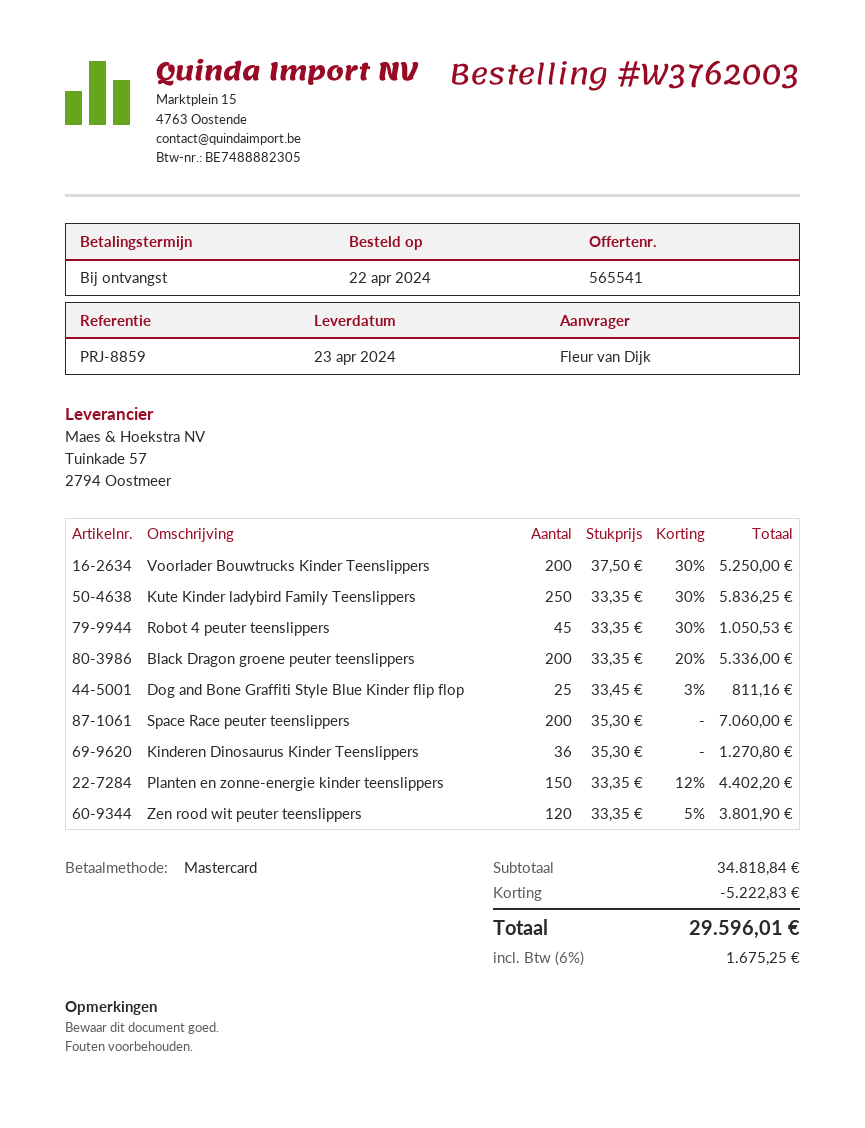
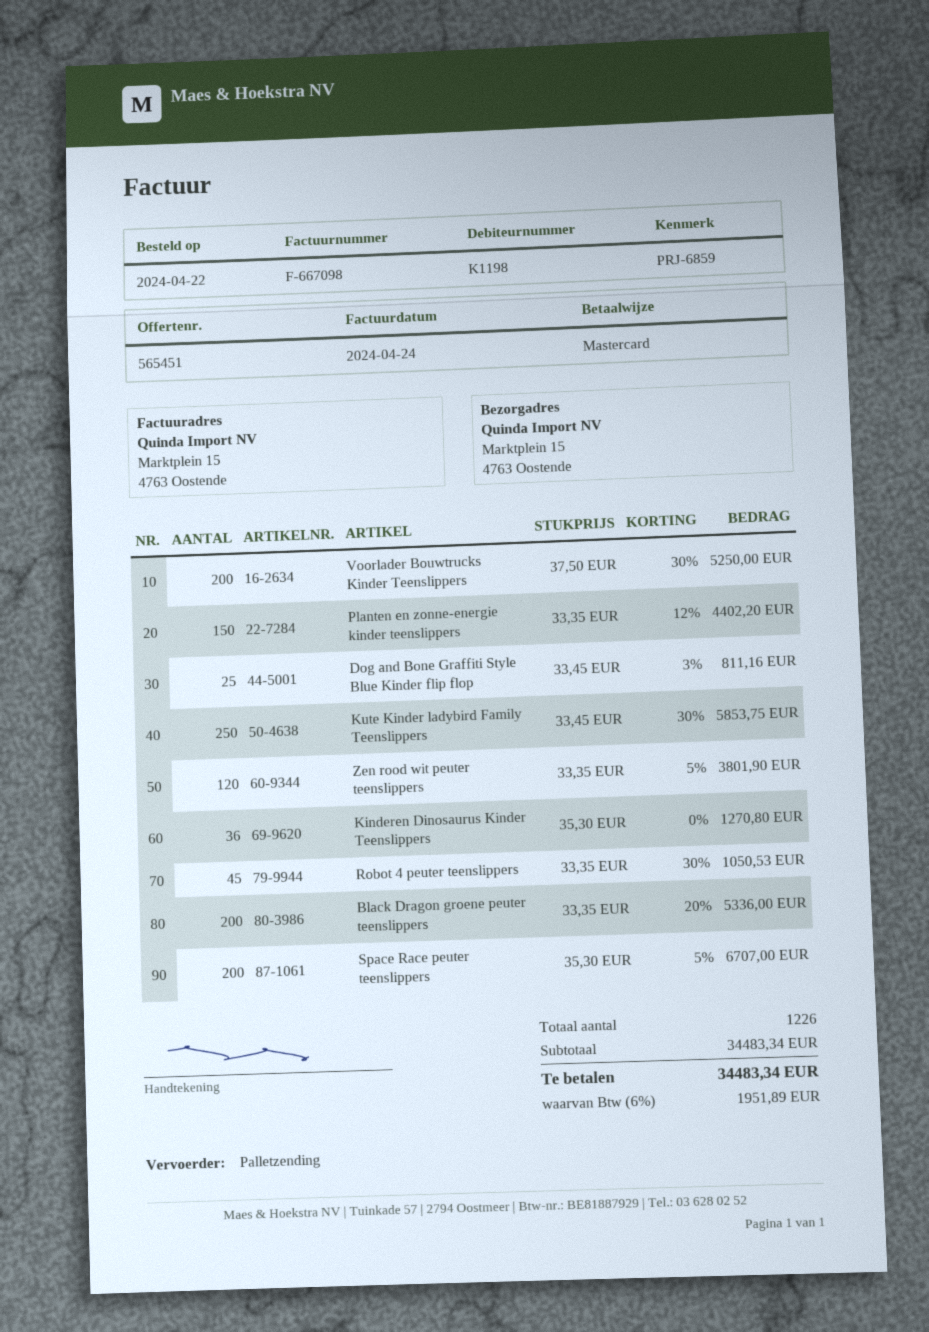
quote number: 565541 -> 565451
reference: PRJ-8859 -> PRJ-6859
Kute Kinder ladybird Family Teenslippers: 250 x 33.35 - 30% = 5836.25 -> 250 x 33.45 - 30% = 5853.75
Space Race peuter teenslippers: 200 x 35.30 = 7060.00 -> 200 x 35.30 - 5% = 6707.00
subtotal: 34818.84 -> 34483.34
discount: 5222.83 -> none
tax: 6% = 1675.25 -> 6% = 1951.89
total: 29596.01 -> 34483.34

